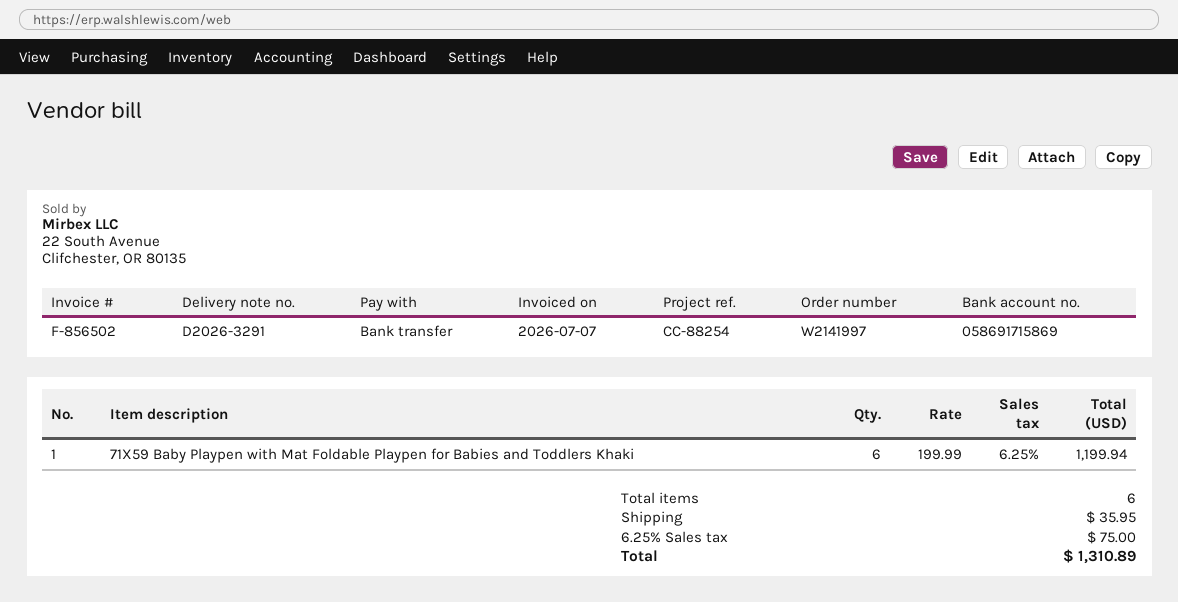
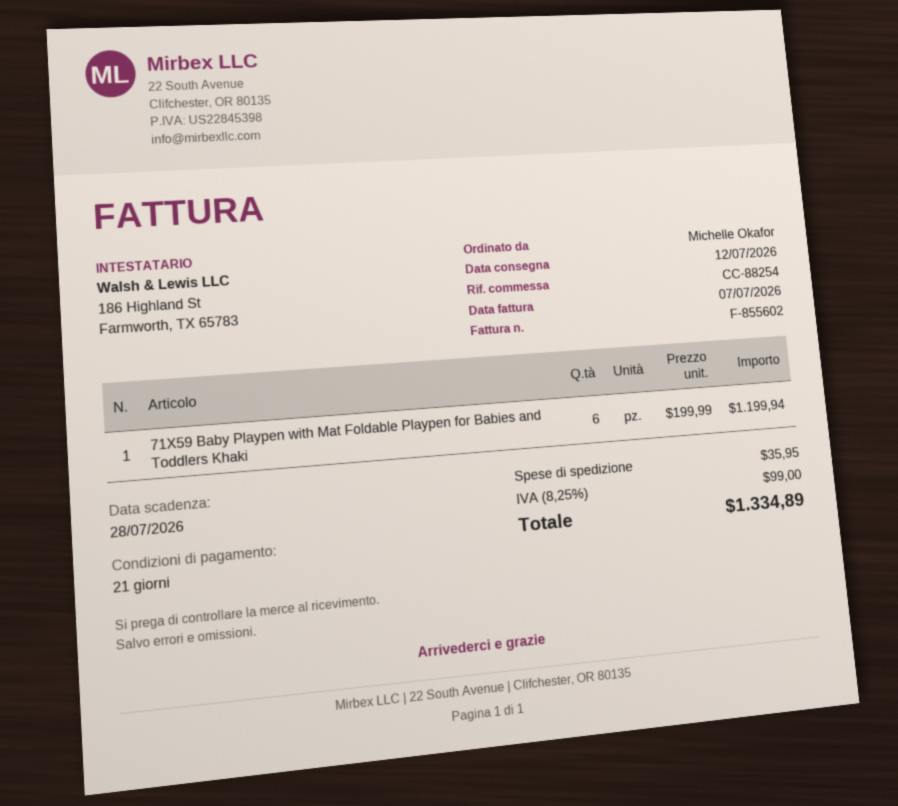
invoice number: F-856502 -> F-855602
tax: 6.25% = 75.00 -> 8.25% = 99.00
total: 1310.89 -> 1334.89

